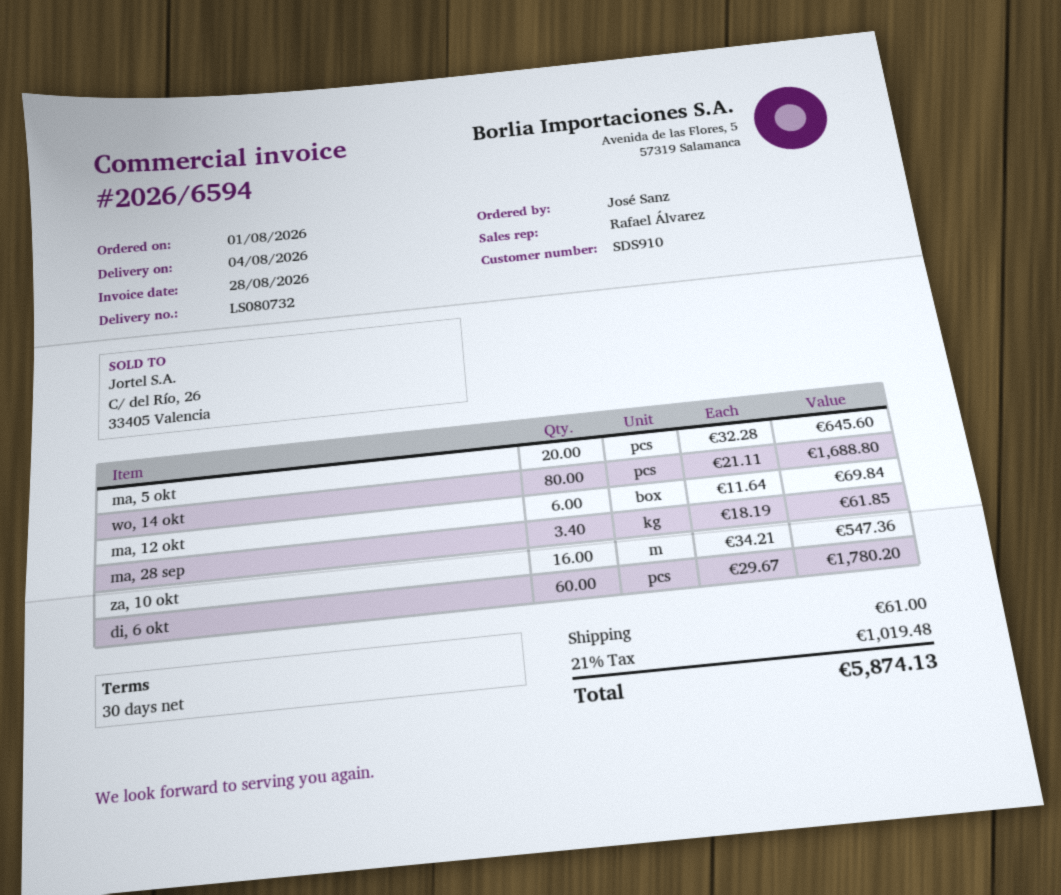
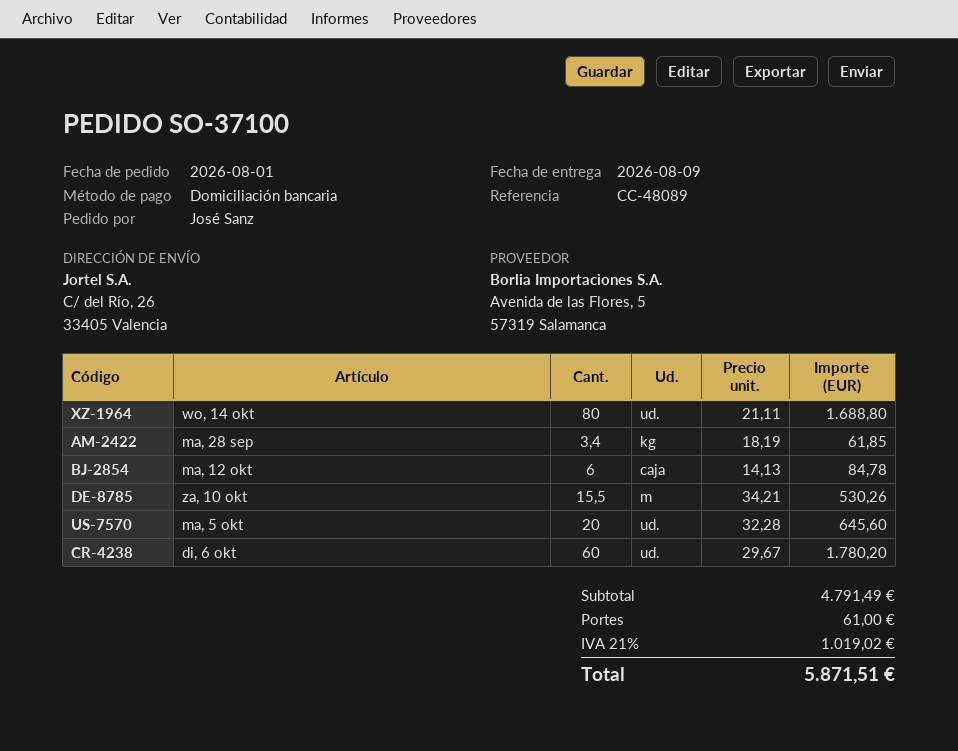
delivery date: 2026-08-04 -> 2026-08-09
ma, 12 okt: 6 x 11.64 = 69.84 -> 6 x 14.13 = 84.78
za, 10 okt: 16 x 34.21 = 547.36 -> 15.5 x 34.21 = 530.26
tax: 21% = 1019.48 -> 21% = 1019.02
total: 5874.13 -> 5871.51

